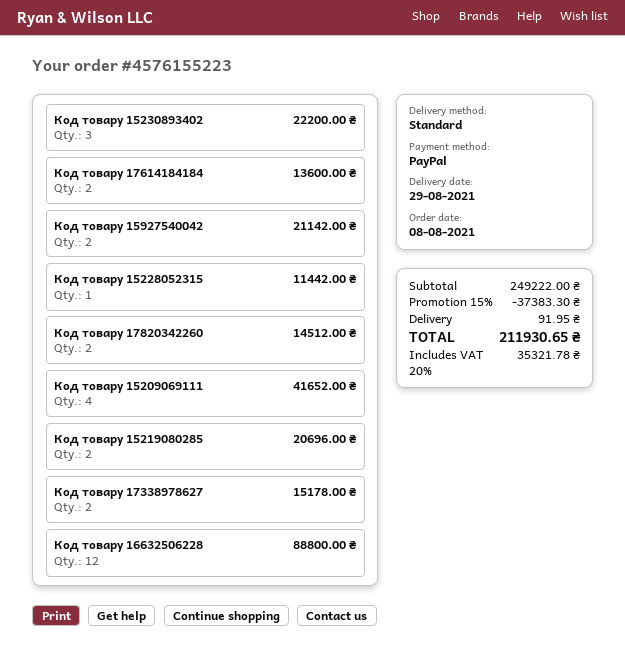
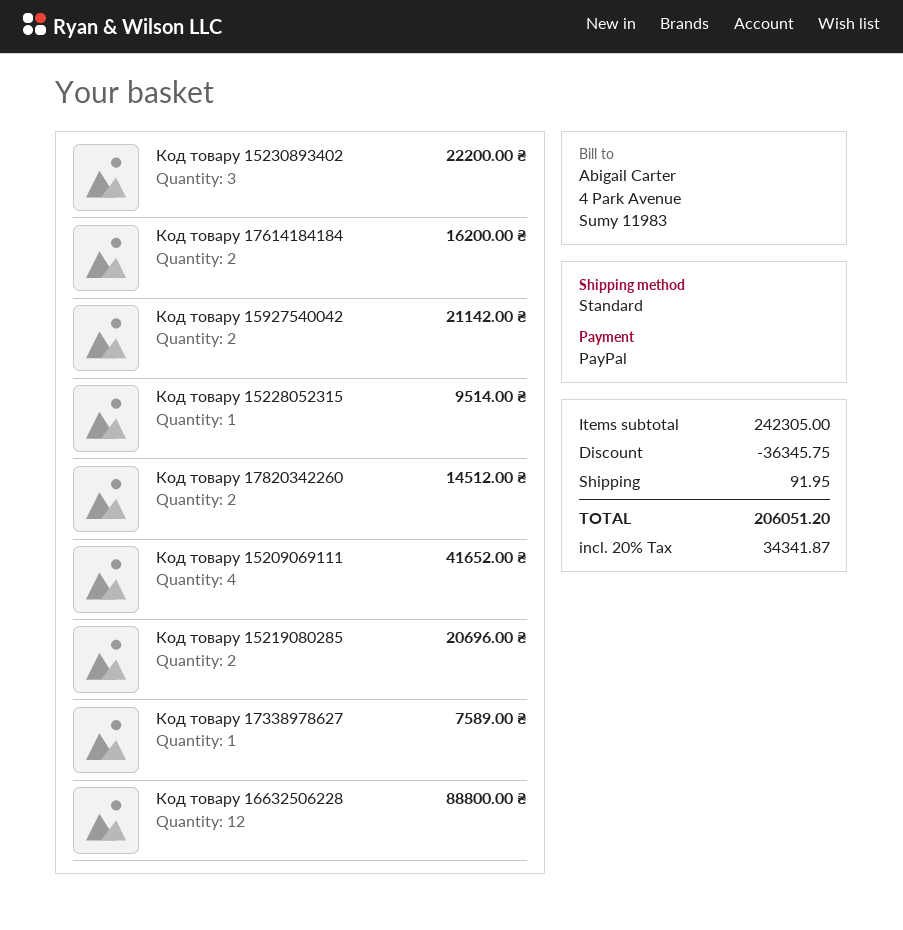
Код товару 17614184184: 2 for 13600.00 -> 2 for 16200.00
Код товару 15228052315: 1 for 11442.00 -> 1 for 9514.00
Код товару 17338978627: 2 for 15178.00 -> 1 for 7589.00
subtotal: 249222.00 -> 242305.00
discount: 37383.30 -> 36345.75
tax: 20% = 35321.78 -> 20% = 34341.87
total: 211930.65 -> 206051.20

